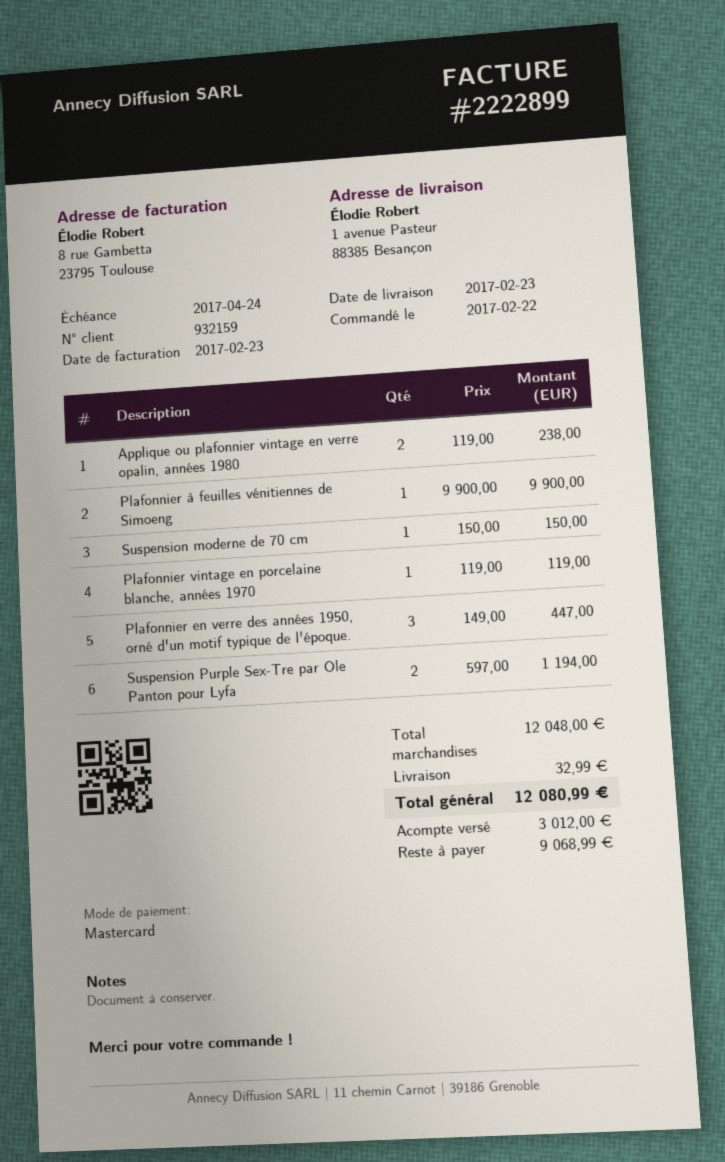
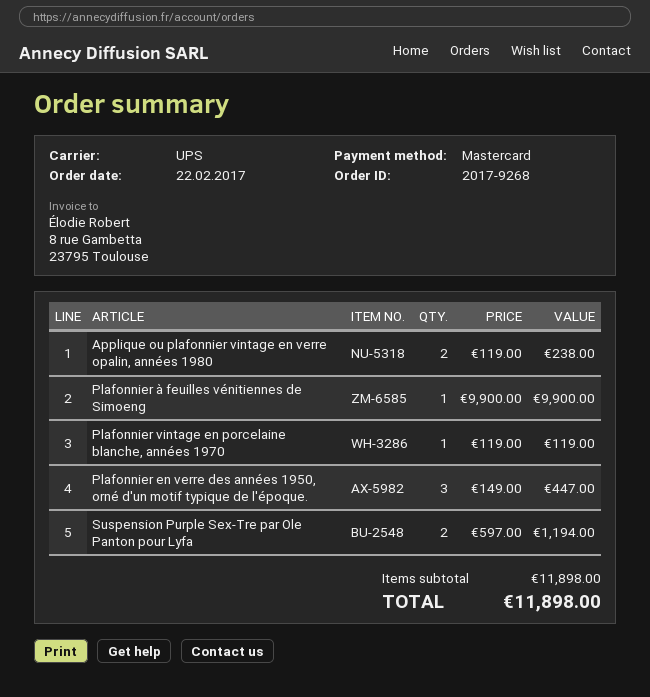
Suspension moderne de 70 cm: 1 x 150.00 = 150.00 -> none
subtotal: 12048.00 -> 11898.00
shipping: 32.99 -> none
total: 12080.99 -> 11898.00

